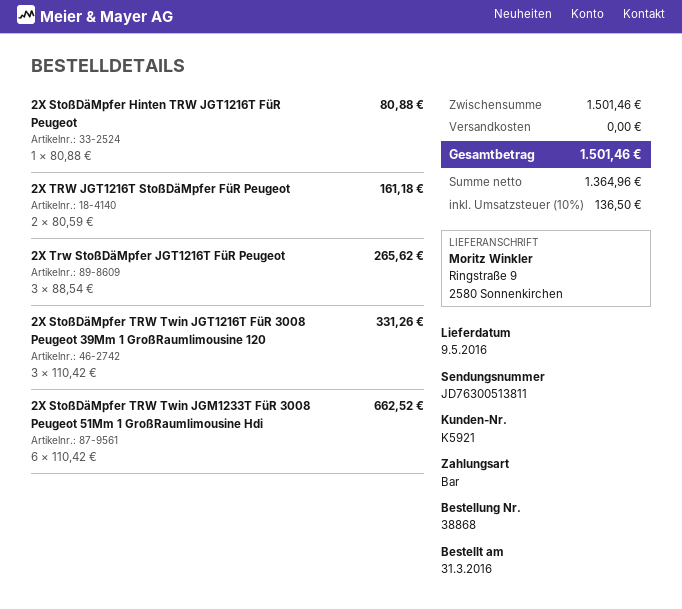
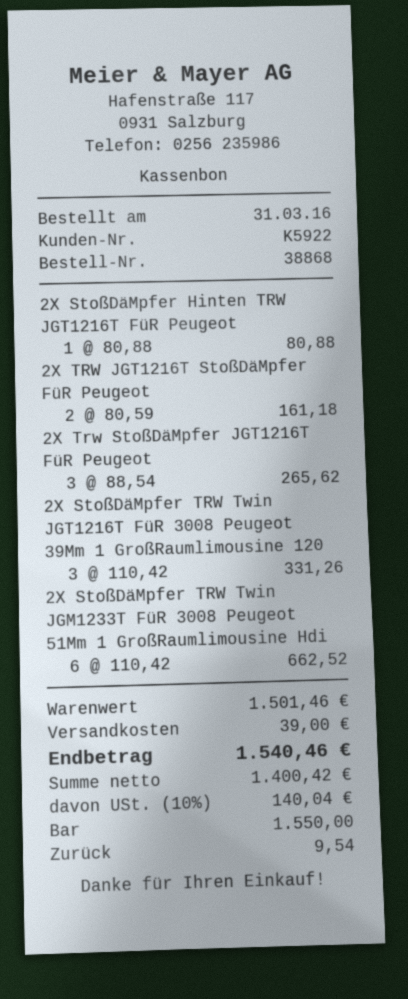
customer number: K5921 -> K5922
shipping: 0.00 -> 39.00
net: 1364.96 -> 1400.42
tax: 10% = 136.50 -> 10% = 140.04
total: 1501.46 -> 1540.46

